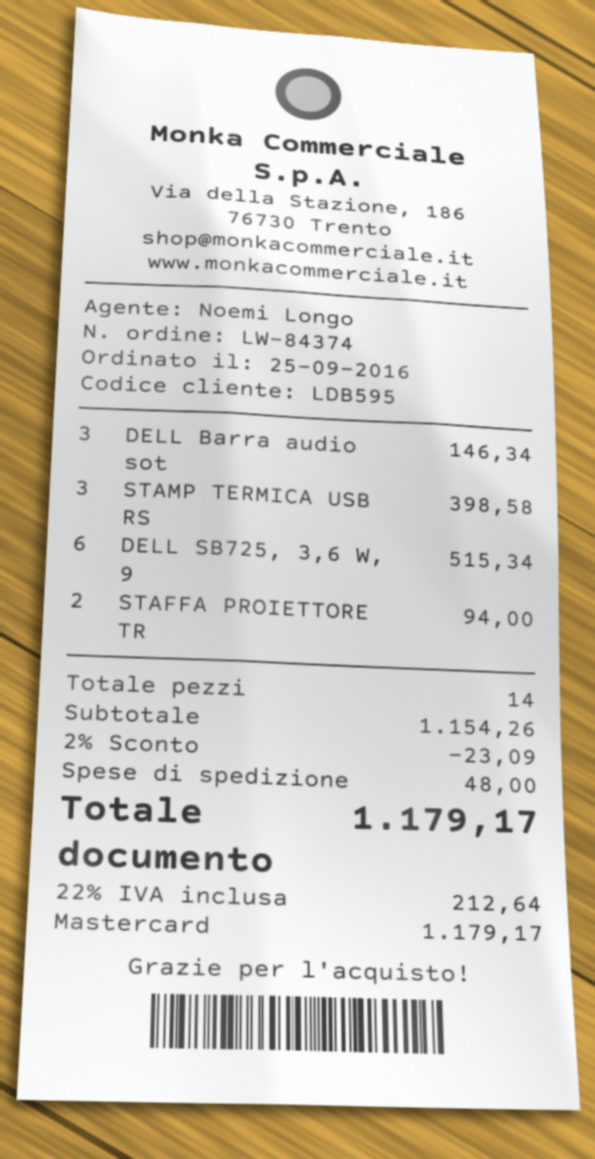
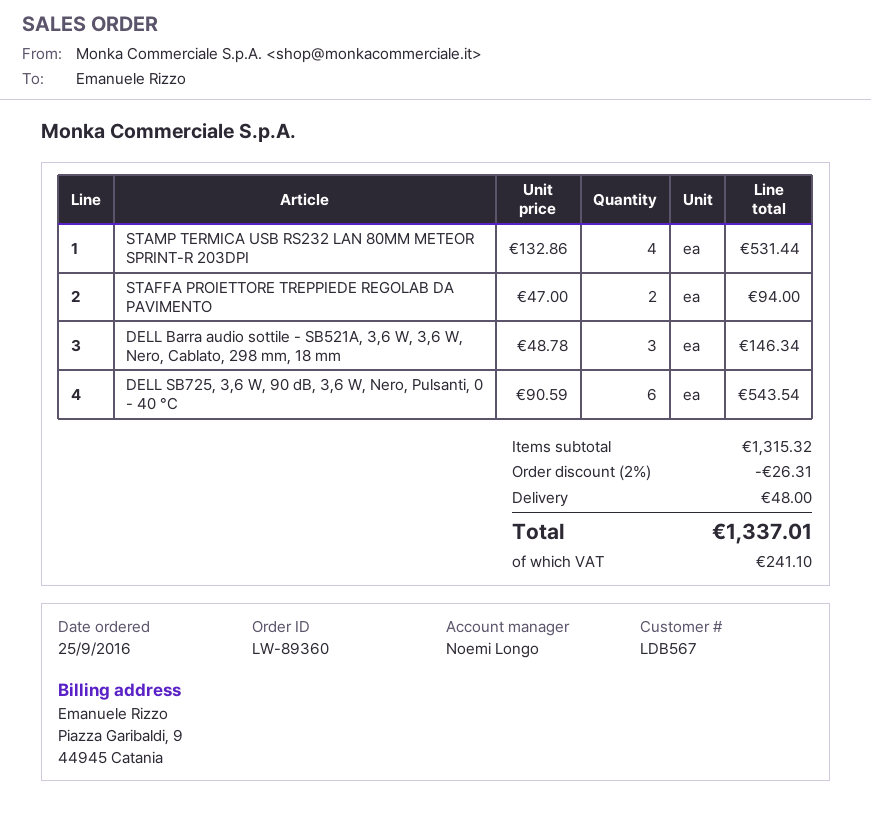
order number: LW-84374 -> LW-89360
customer number: LDB595 -> LDB567
STAMP TERMICA USB RS: 3 for 398.58 -> 4 for 531.44
DELL SB725, 3,6 W, 9: 6 for 515.34 -> 6 for 543.54
subtotal: 1154.26 -> 1315.32
discount: 2% = 23.09 -> 2% = 26.31
tax: 212.64 -> 241.10
total: 1179.17 -> 1337.01

